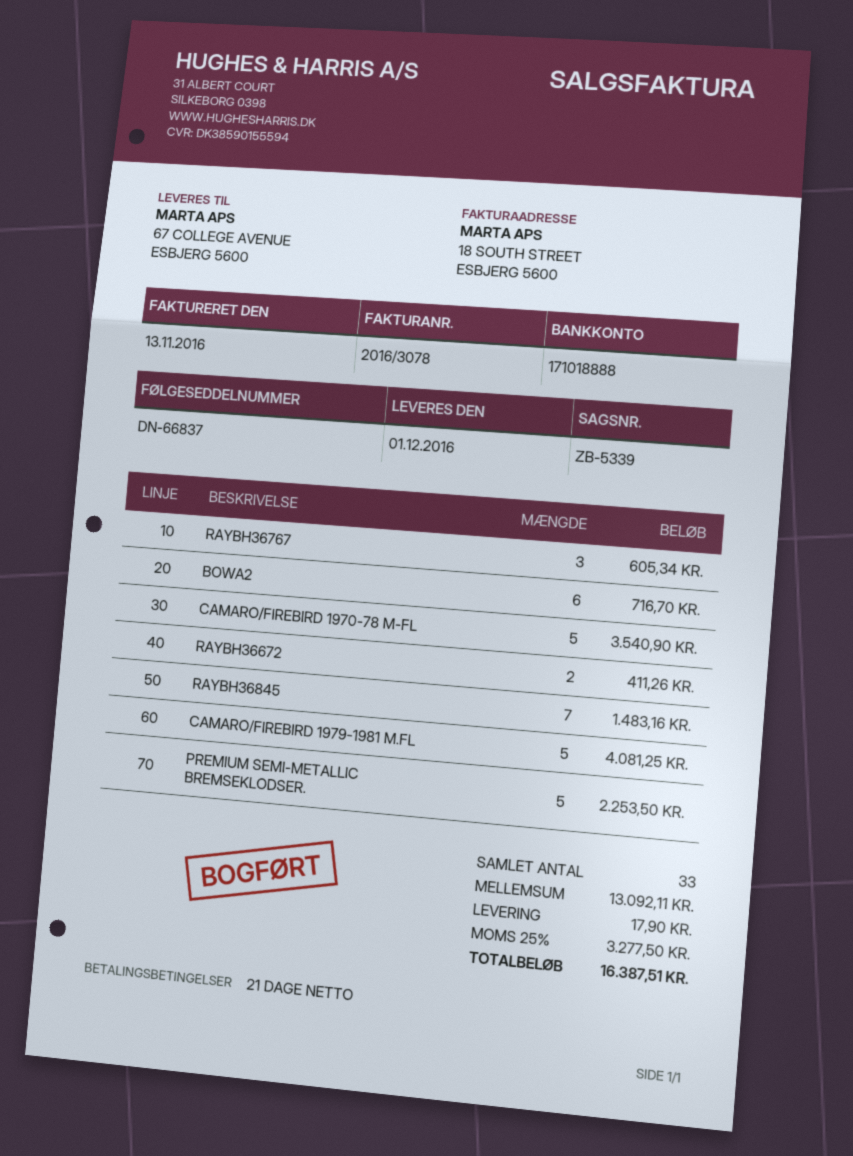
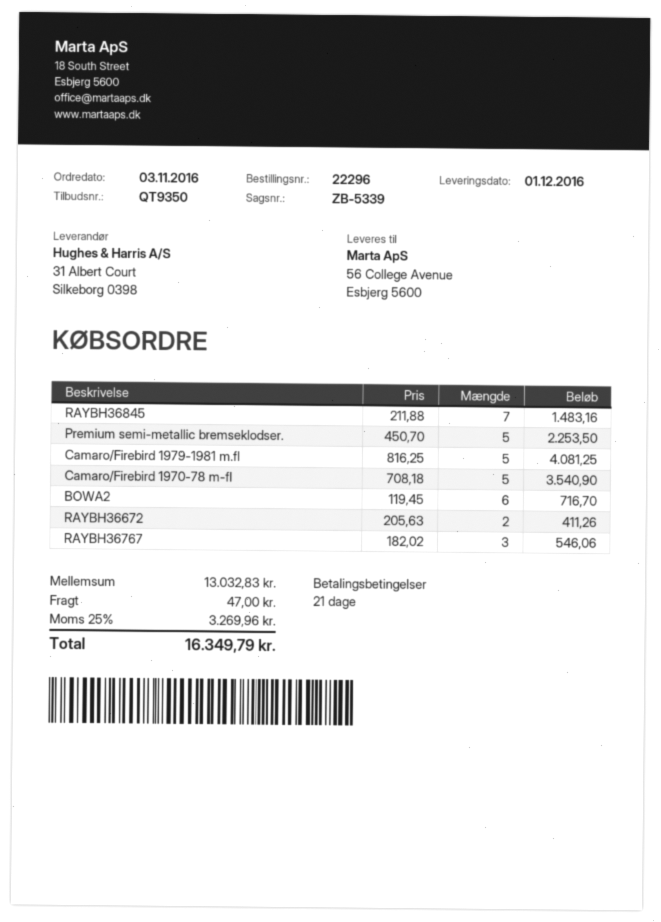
ship to: 67 COLLEGE AVENUE, ESBJERG 5600 -> 56 College Avenue, Esbjerg 5600
RAYBH36767: 3 for 605.34 -> 3 for 546.06
subtotal: 13092.11 -> 13032.83
shipping: 17.90 -> 47.00
tax: 25% = 3277.50 -> 25% = 3269.96
total: 16387.51 -> 16349.79

